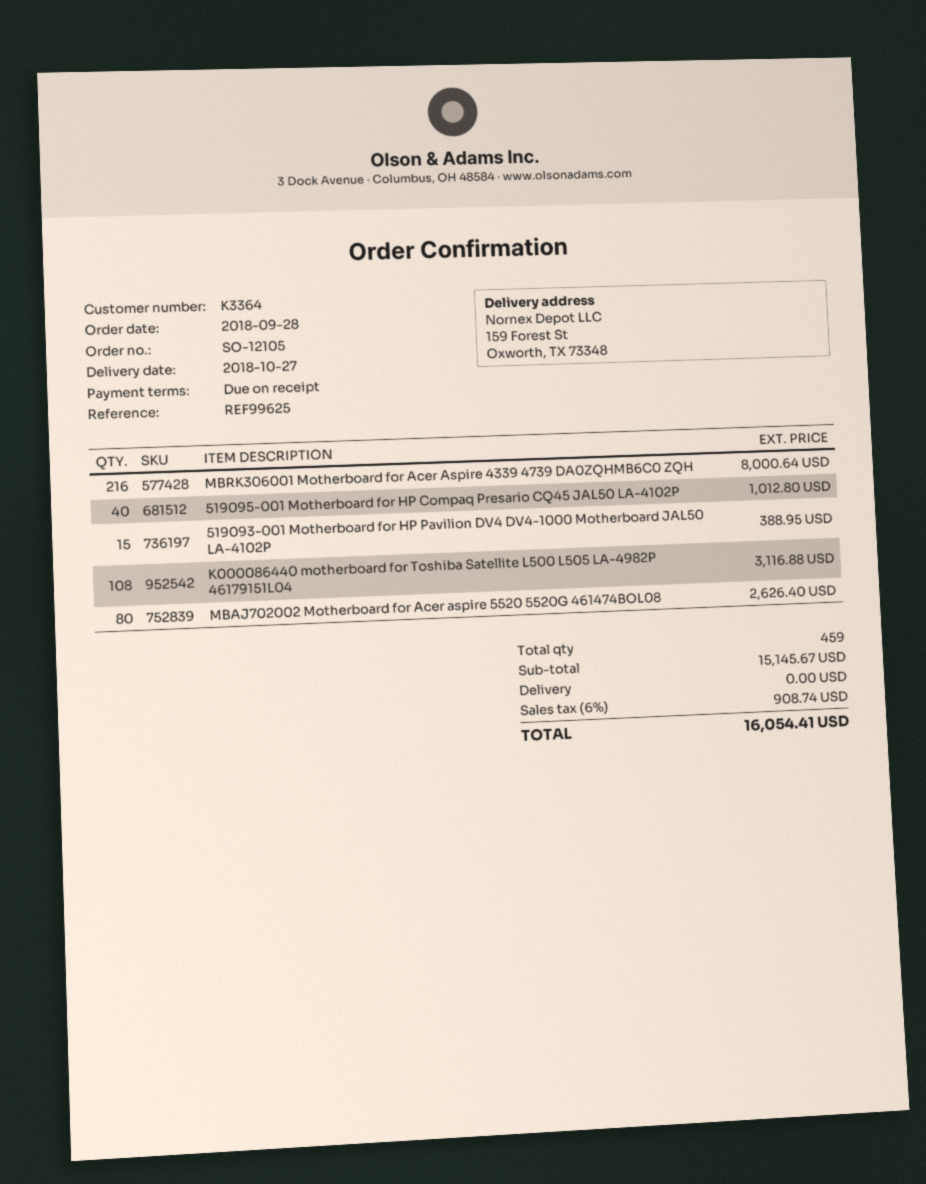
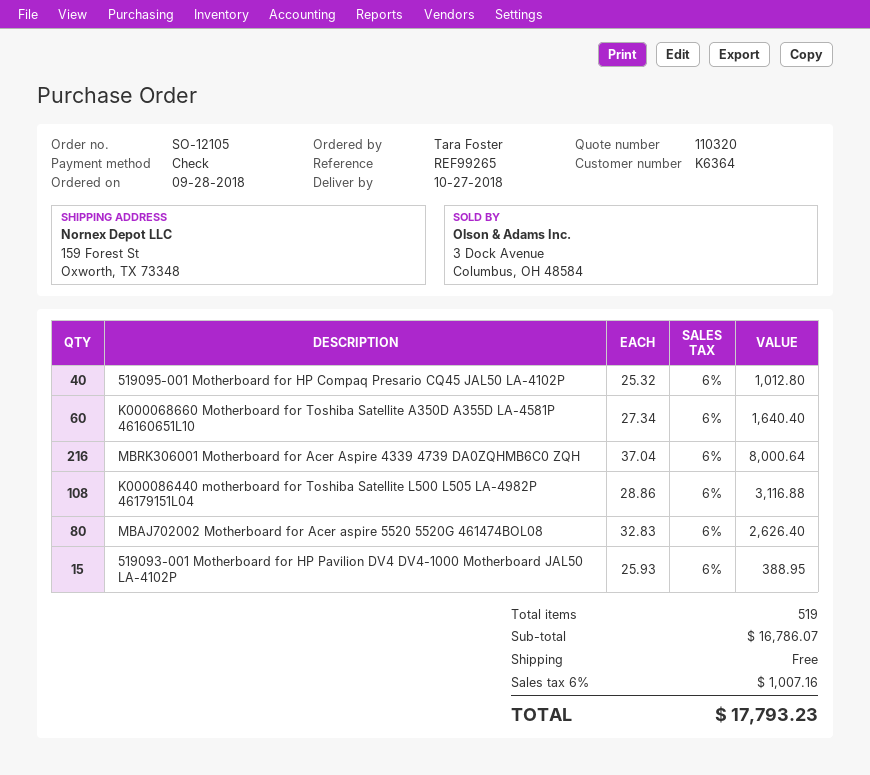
customer number: K3364 -> K6364
reference: REF99625 -> REF99265
K000068660 Motherboard for Toshiba Satellite A350D A355D LA-4581P 46160651L10: none -> 60 for 1640.40
total quantity: 459 -> 519
subtotal: 15145.67 -> 16786.07
tax: 6% = 908.74 -> 6% = 1007.16
total: 16054.41 -> 17793.23

